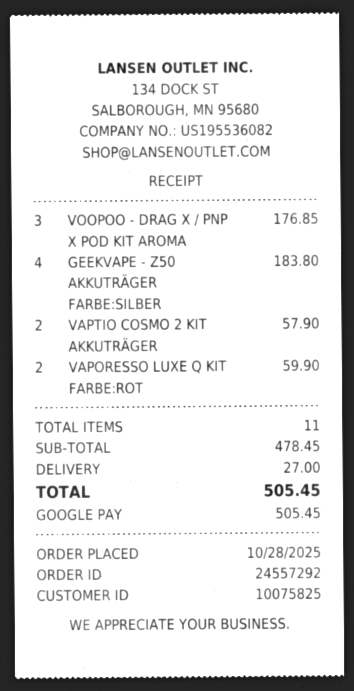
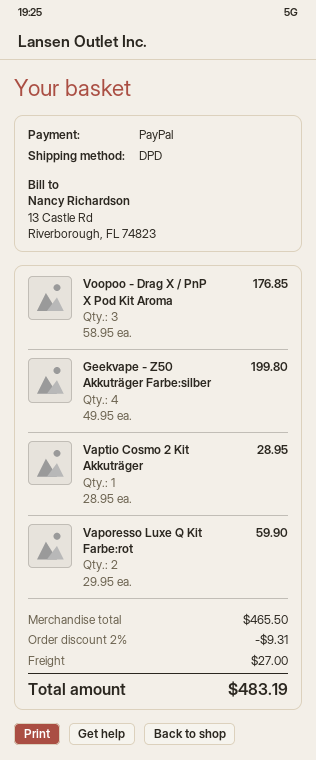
payment method: Google Pay -> PayPal
GEEKVAPE - Z50 AKKUTRÄGER FARBE:SILBER: 4 for 183.80 -> 4 for 199.80
VAPTIO COSMO 2 KIT AKKUTRÄGER: 2 for 57.90 -> 1 for 28.95
subtotal: 478.45 -> 465.50
discount: none -> 2% = 9.31
total: 505.45 -> 483.19

